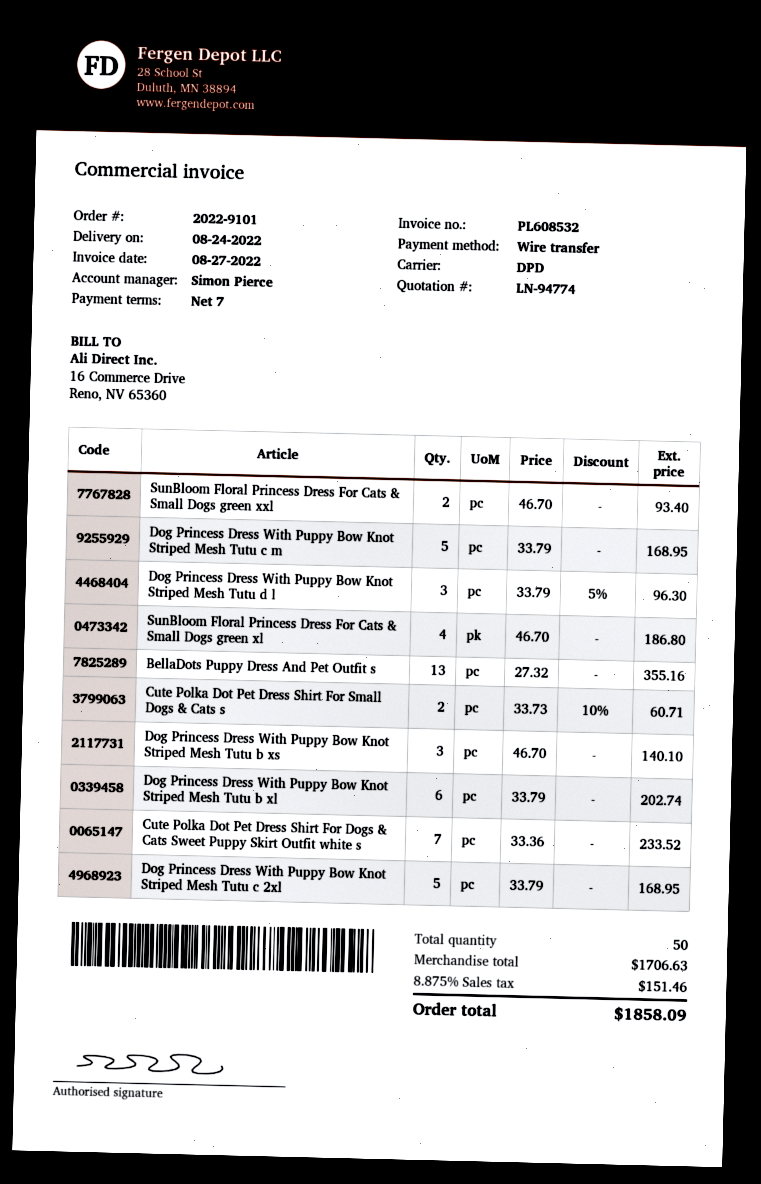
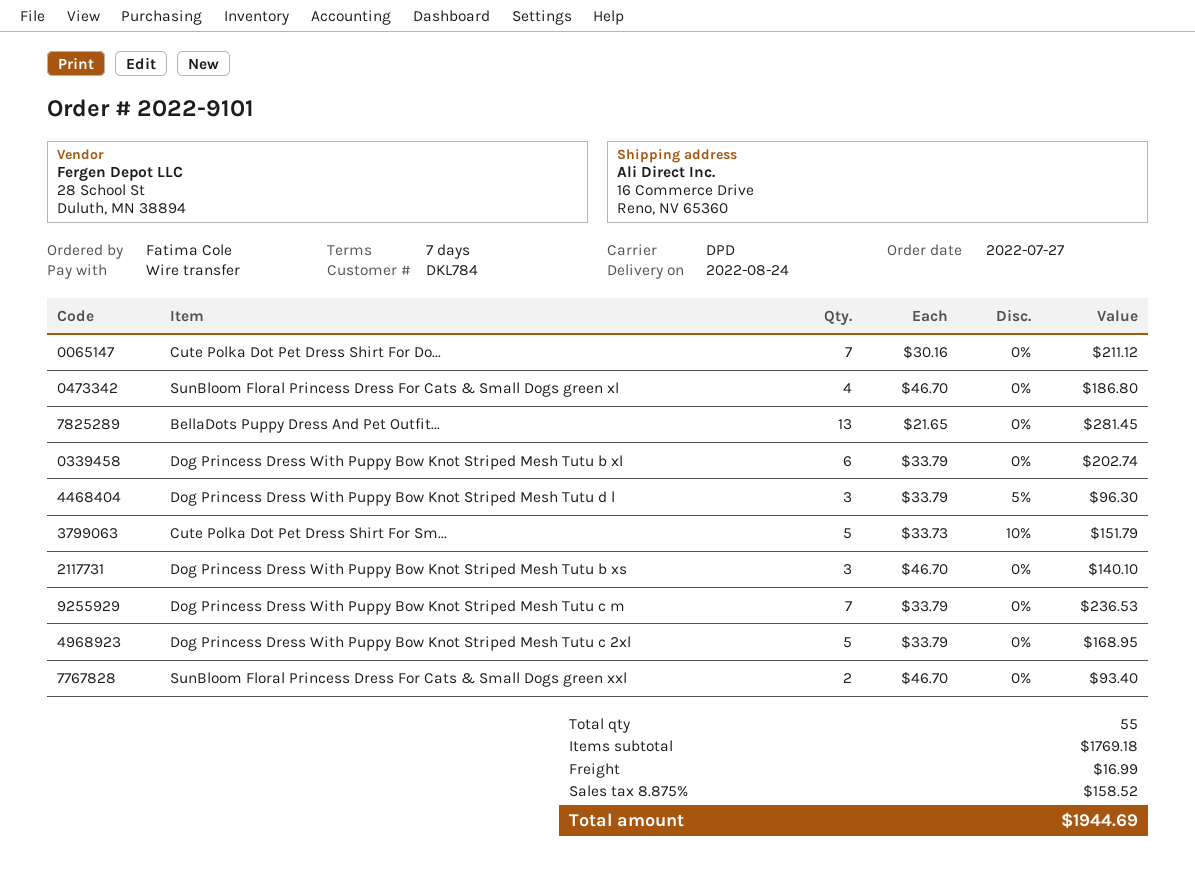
Dog Princess Dress With Puppy Bow Knot Striped Mesh Tutu c m: 5 x 33.79 = 168.95 -> 7 x 33.79 = 236.53
BellaDots Puppy Dress And Pet Outfit s: 13 x 27.32 = 355.16 -> 13 x 21.65 = 281.45
Cute Polka Dot Pet Dress Shirt For Small Dogs & Cats s: 2 x 33.73 - 10% = 60.71 -> 5 x 33.73 - 10% = 151.79
Cute Polka Dot Pet Dress Shirt For Dogs & Cats Sweet Puppy Skirt Outfit white s: 7 x 33.36 = 233.52 -> 7 x 30.16 = 211.12
total quantity: 50 -> 55
subtotal: 1706.63 -> 1769.18
shipping: none -> 16.99
tax: 8.875% = 151.46 -> 8.875% = 158.52
total: 1858.09 -> 1944.69

